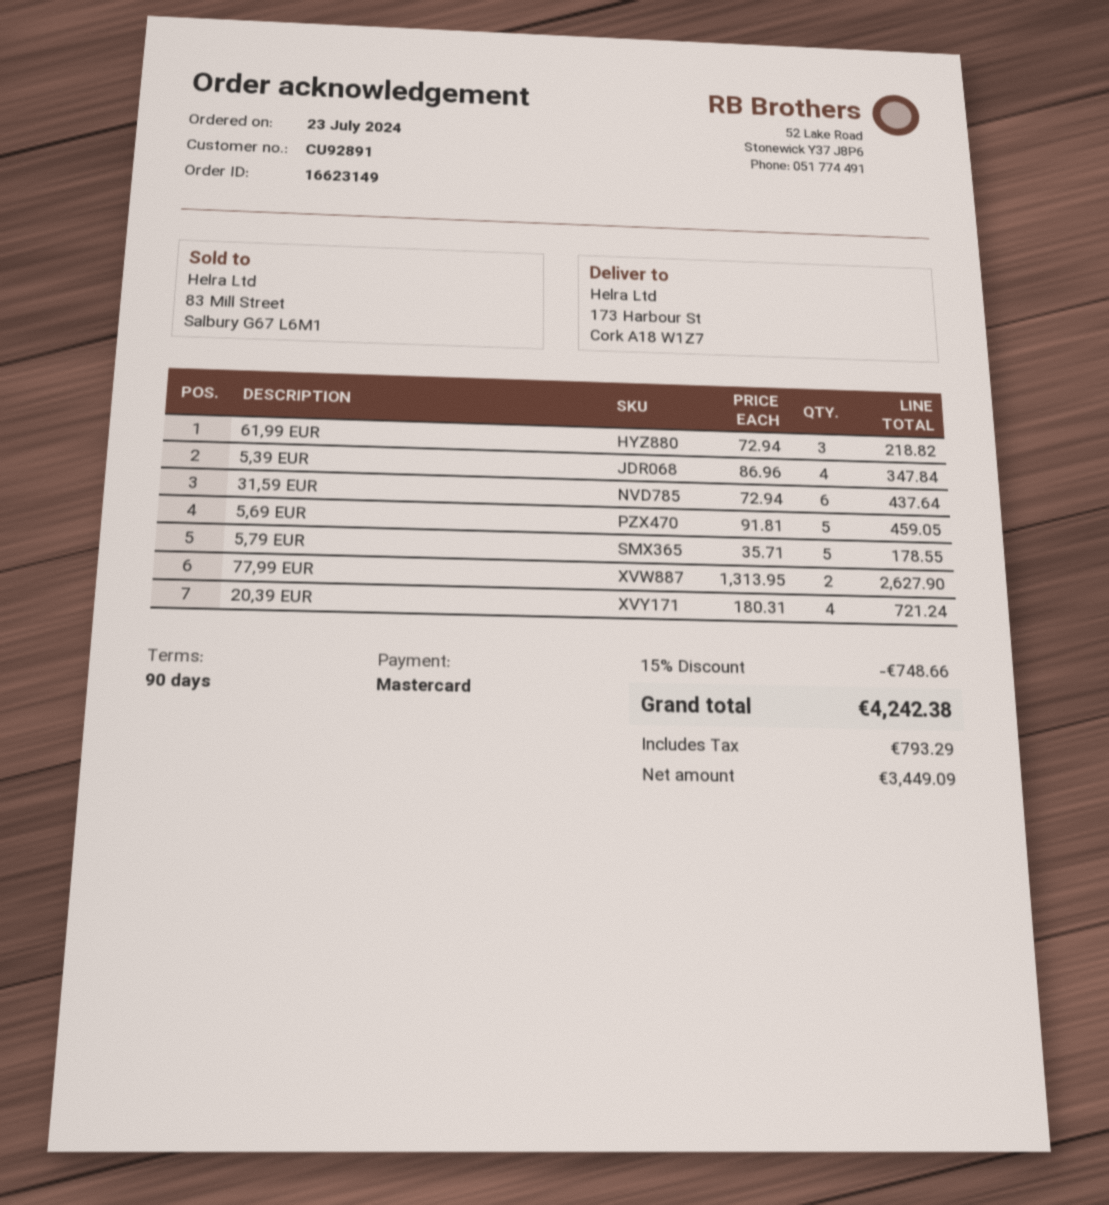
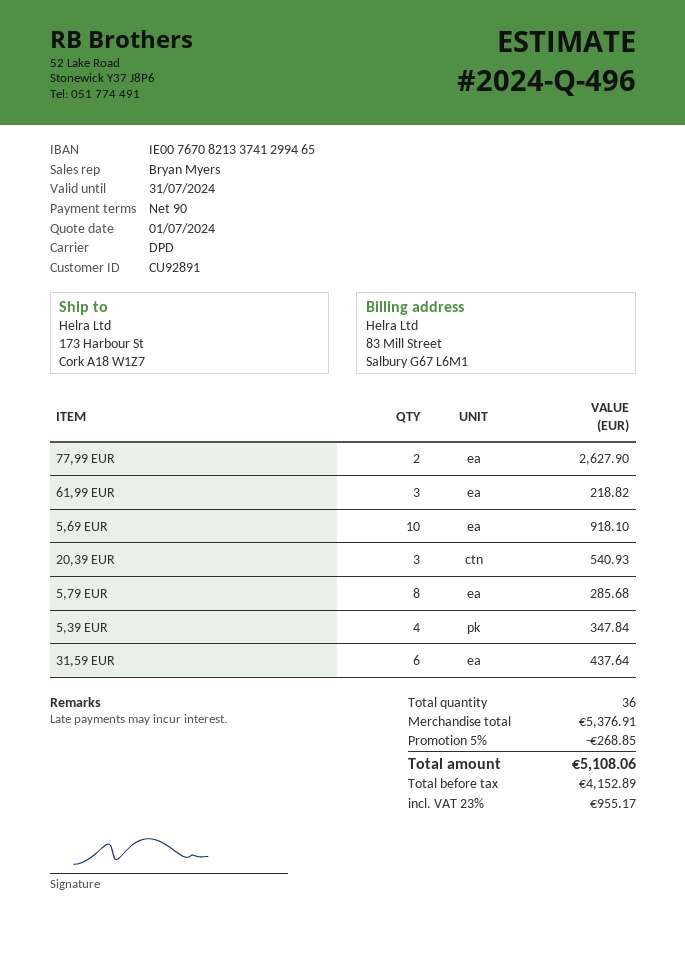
5,69 EUR: 5 for 459.05 -> 10 for 918.10
5,79 EUR: 5 for 178.55 -> 8 for 285.68
20,39 EUR: 4 for 721.24 -> 3 for 540.93
discount: 15% = 748.66 -> 5% = 268.85
net: 3449.09 -> 4152.89
tax: 793.29 -> 955.17
total: 4242.38 -> 5108.06

